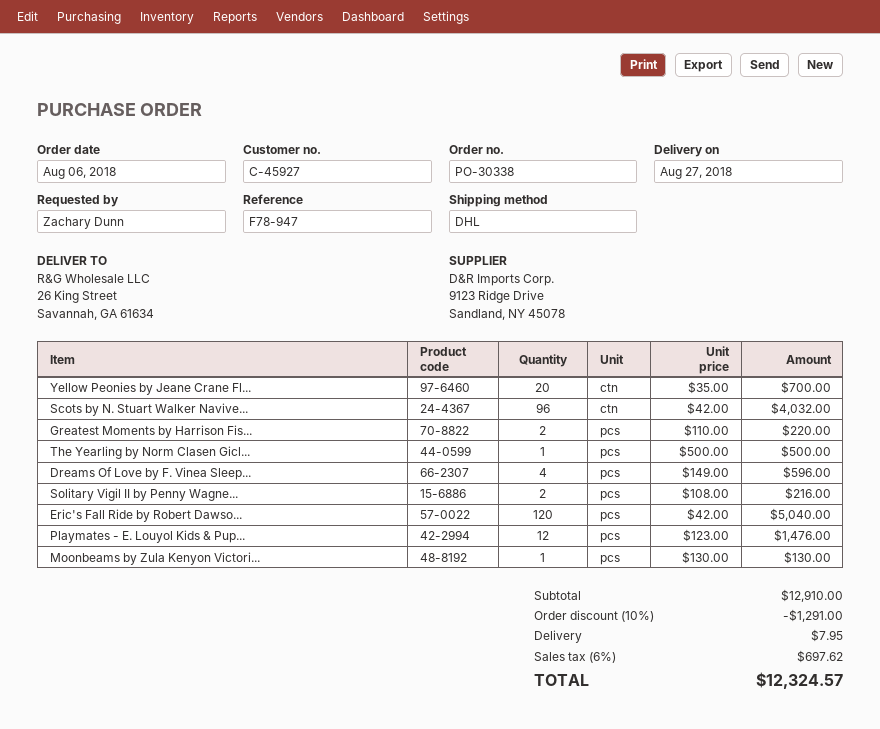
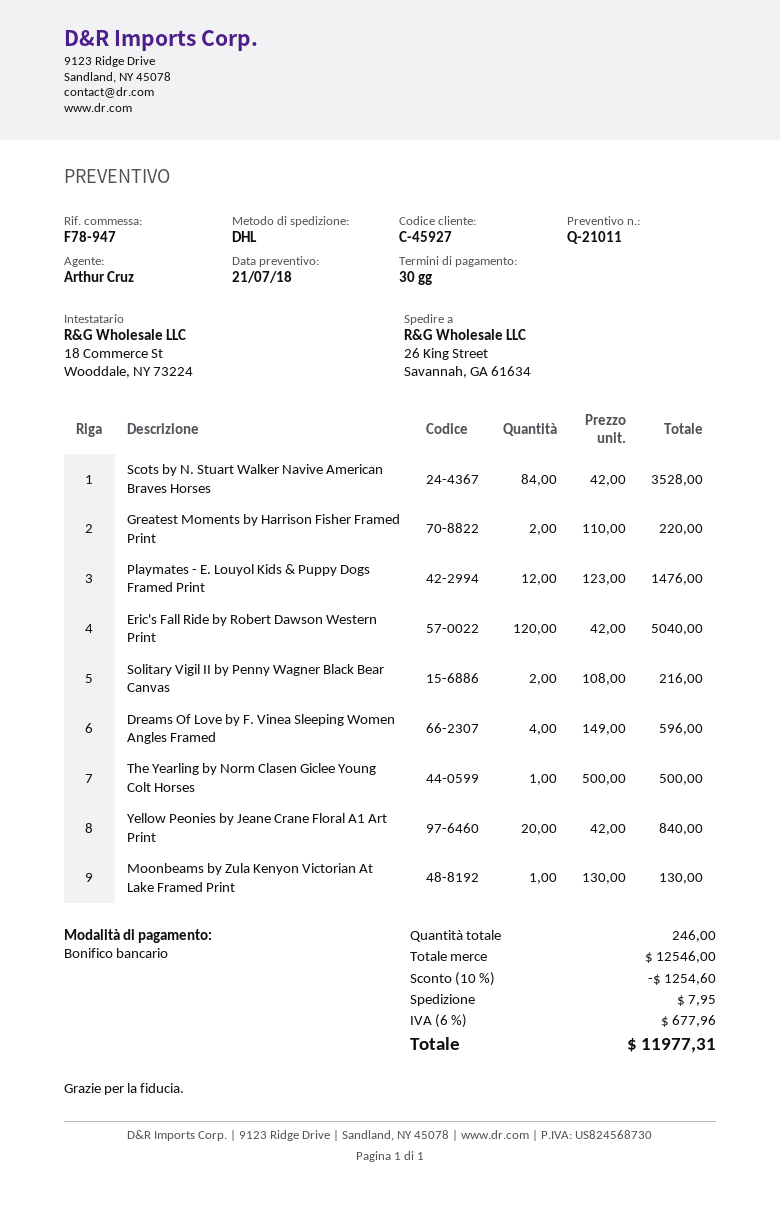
Yellow Peonies by Jeane Crane Fl...: 20 x 35.00 = 700.00 -> 20 x 42.00 = 840.00
Scots by N. Stuart Walker Navive...: 96 x 42.00 = 4032.00 -> 84 x 42.00 = 3528.00
subtotal: 12910.00 -> 12546.00
discount: 10% = 1291.00 -> 10% = 1254.60
tax: 6% = 697.62 -> 6% = 677.96
total: 12324.57 -> 11977.31

